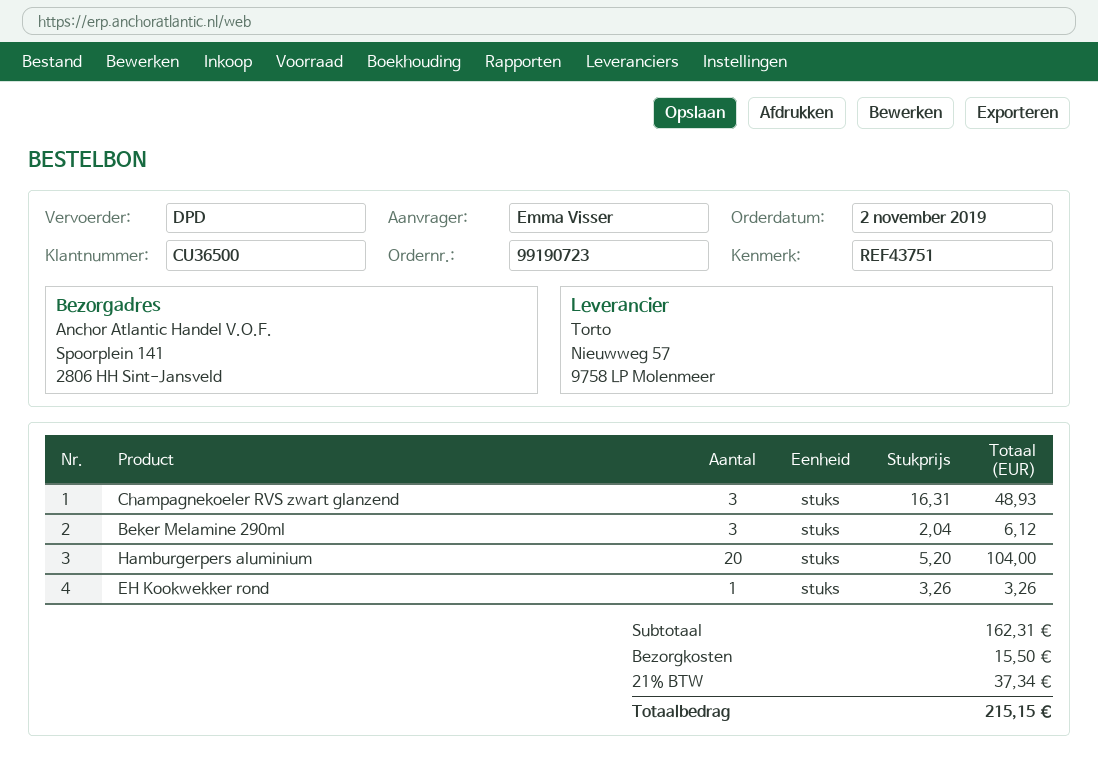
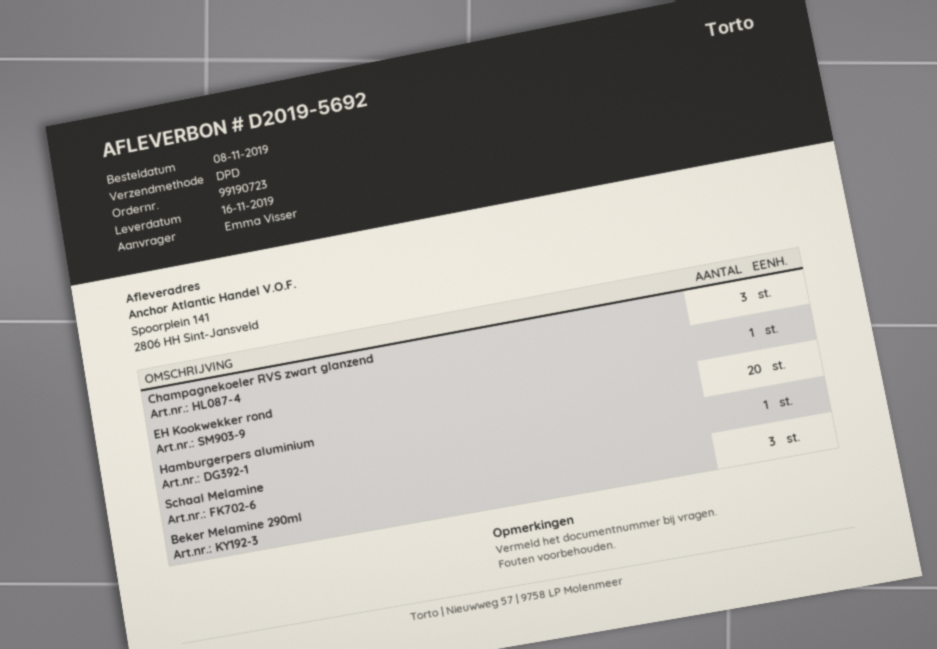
order date: 2019-11-02 -> 2019-11-08
Schaal Melamine: none -> 1

